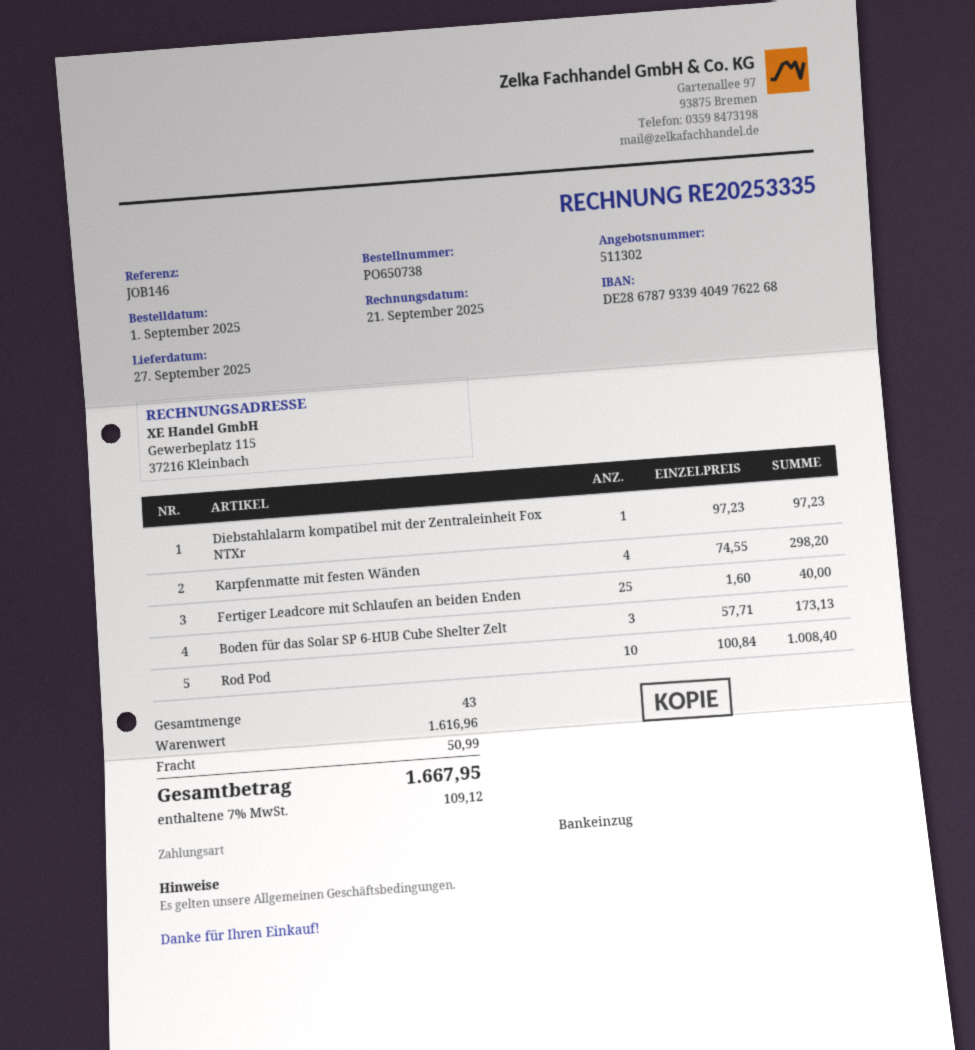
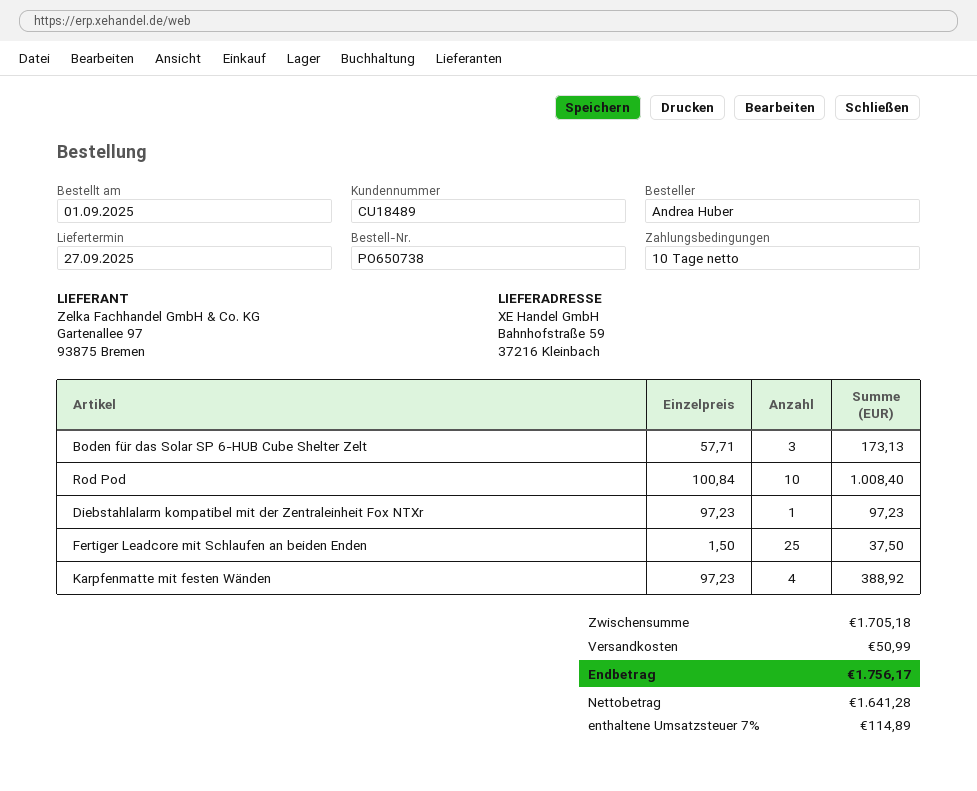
Karpfenmatte mit festen Wänden: 4 x 74.55 = 298.20 -> 4 x 97.23 = 388.92
Fertiger Leadcore mit Schlaufen an beiden Enden: 25 x 1.60 = 40.00 -> 25 x 1.50 = 37.50
subtotal: 1616.96 -> 1705.18
tax: 7% = 109.12 -> 7% = 114.89
total: 1667.95 -> 1756.17

